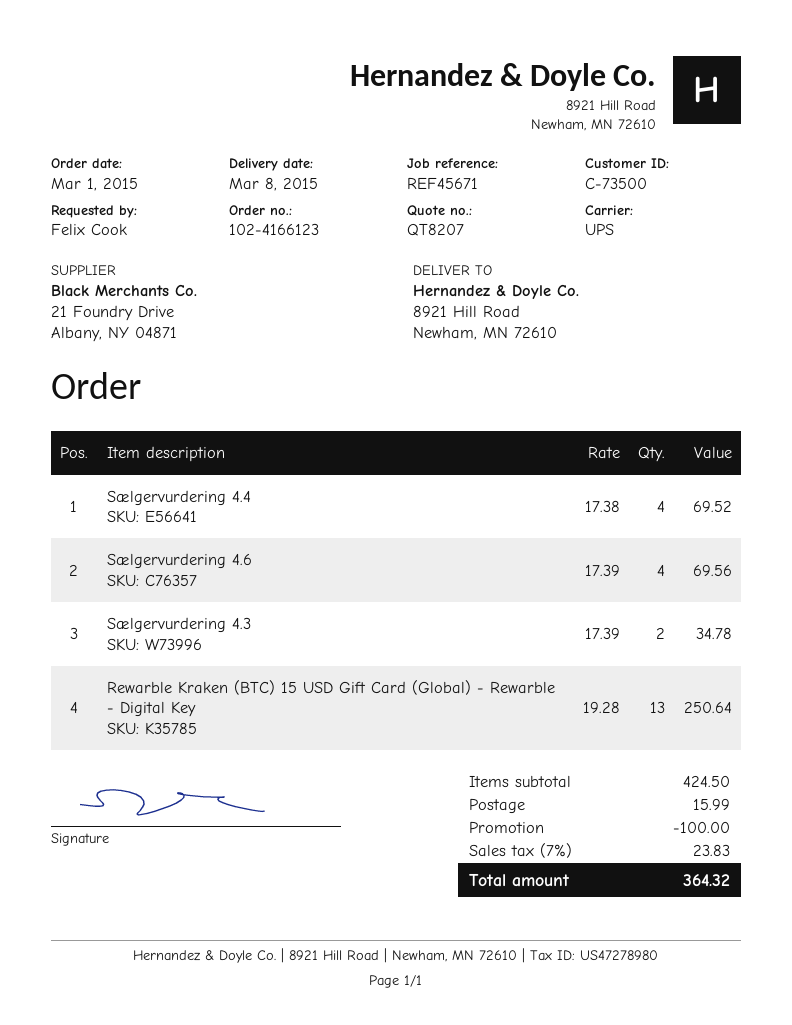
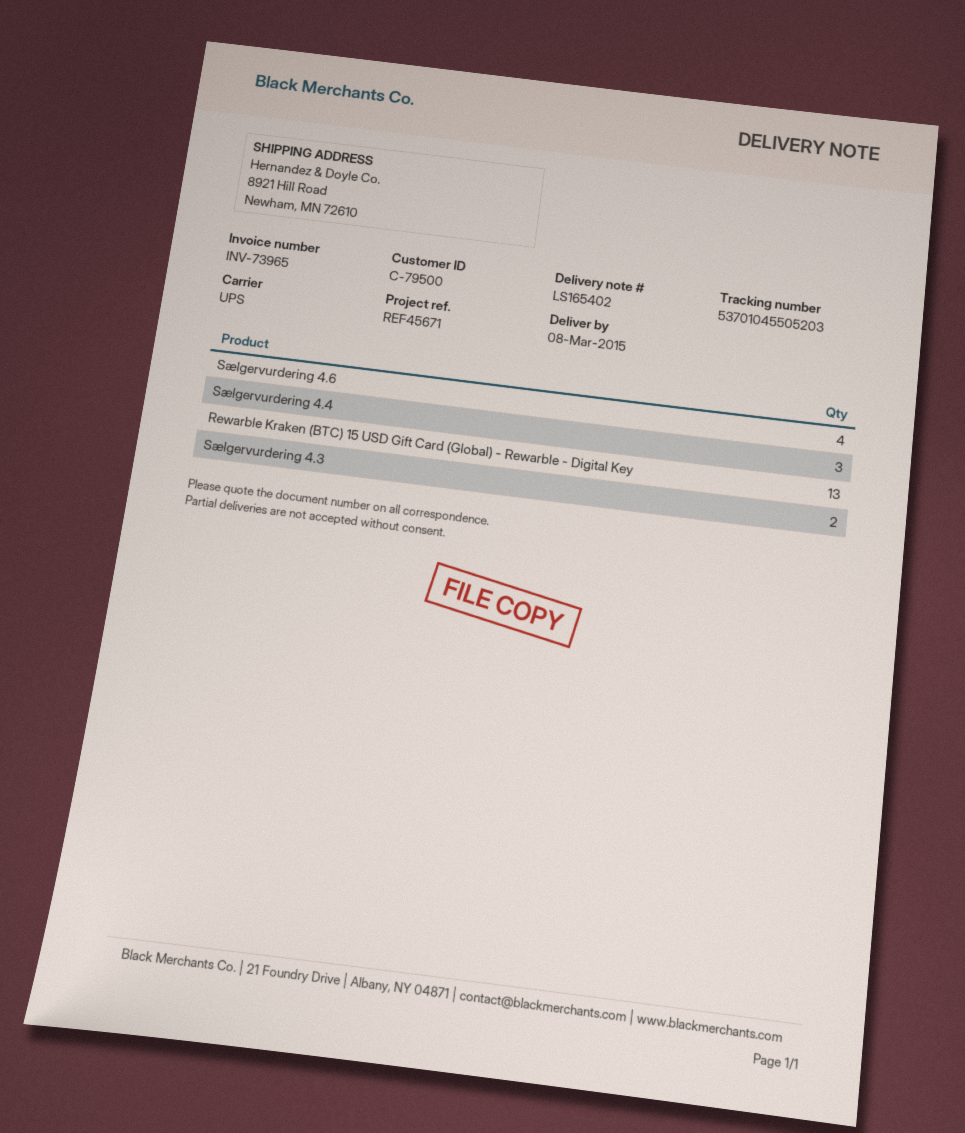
customer number: C-73500 -> C-79500
Sælgervurdering 4.4: 4 -> 3

